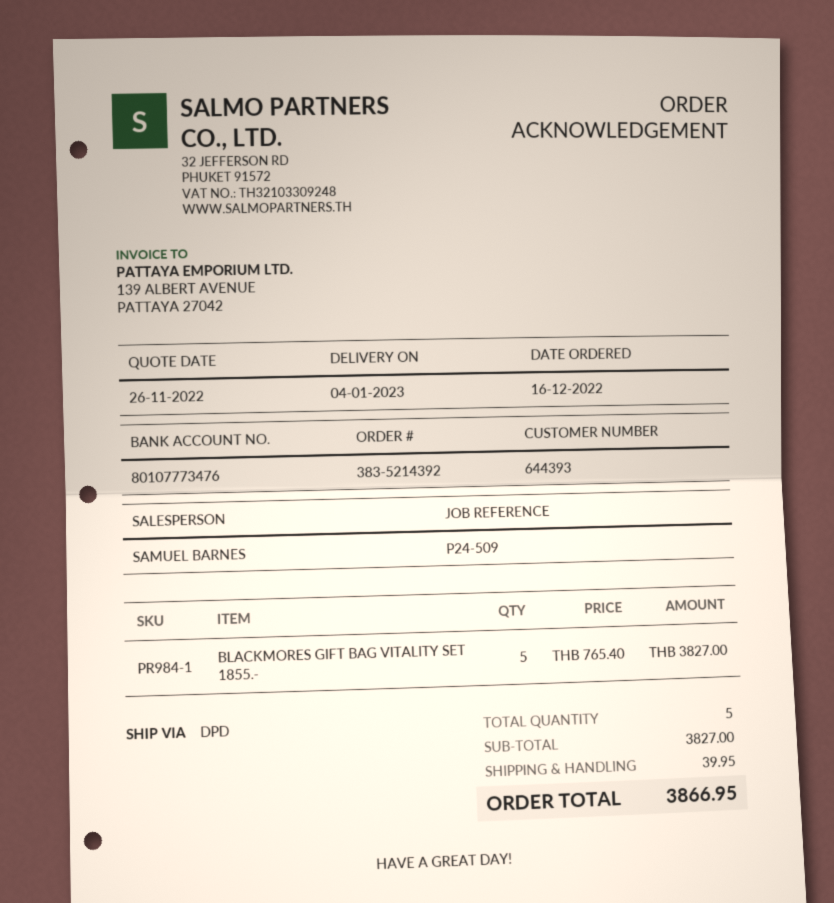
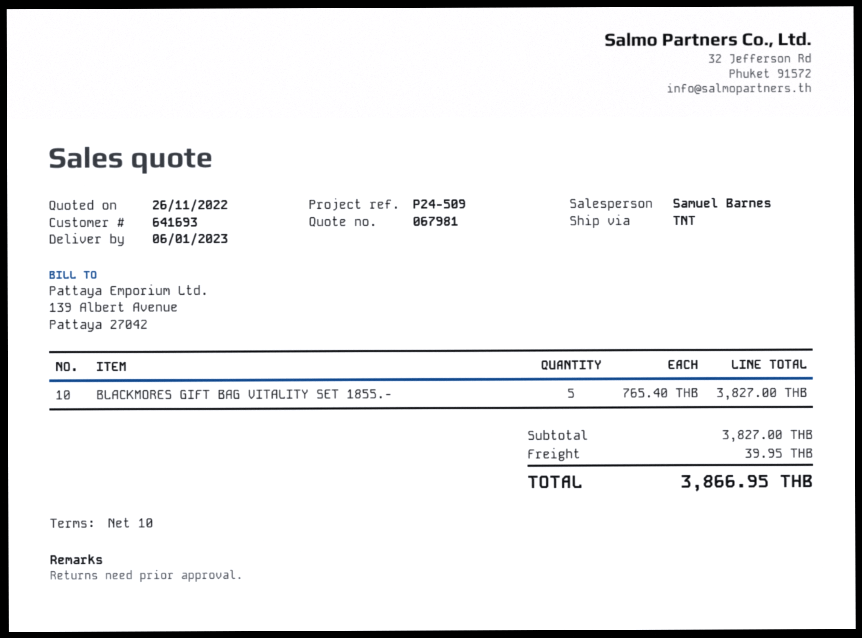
delivery date: 2023-01-04 -> 2023-01-06
customer number: 644393 -> 641693
shipping method: DPD -> TNT

